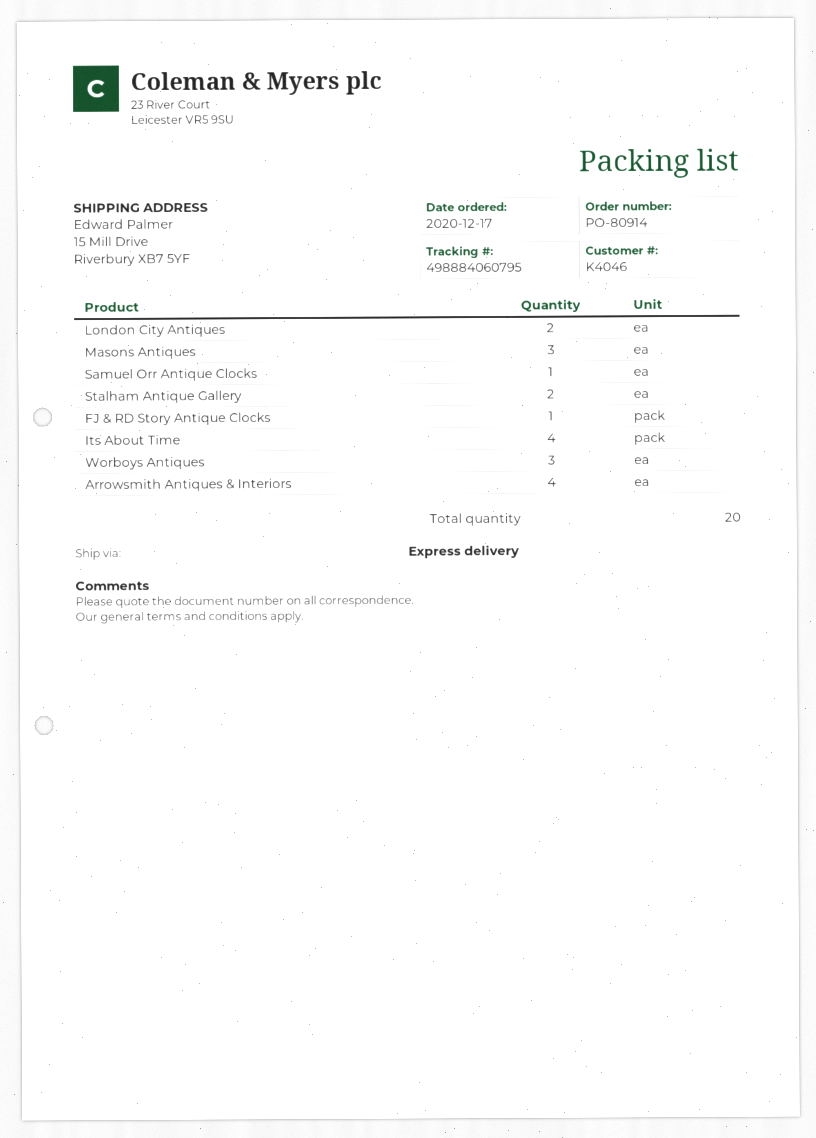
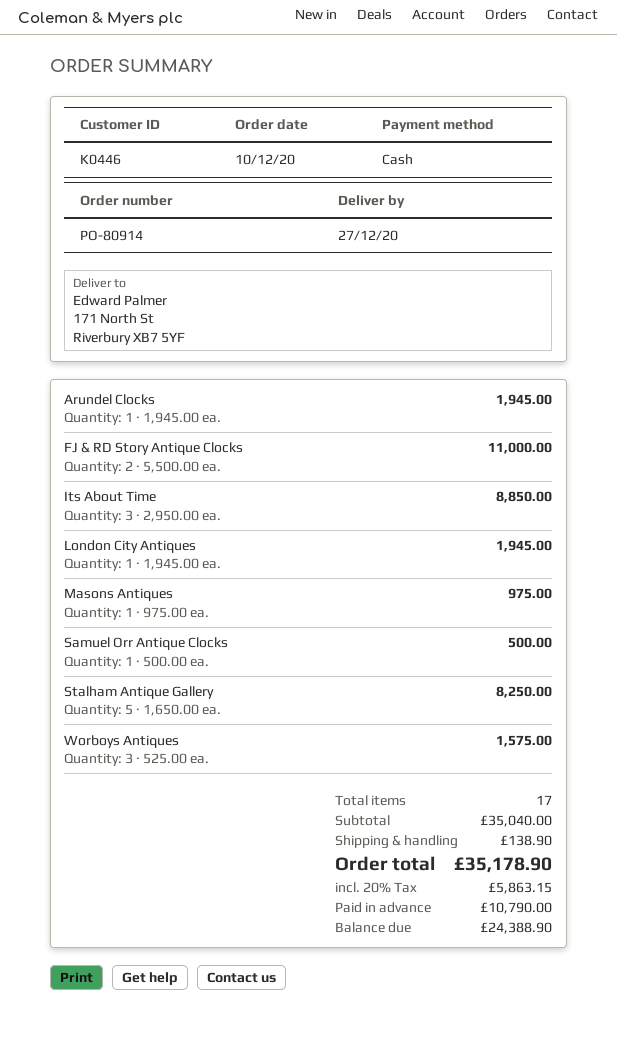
order date: 2020-12-17 -> 2020-12-10
customer number: K4046 -> K0446
ship to: 15 Mill Drive, Riverbury XB7 5YF -> 171 North St, Riverbury XB7 5YF
London City Antiques: 2 -> 1
Masons Antiques: 3 -> 1
Stalham Antique Gallery: 2 -> 5
FJ & RD Story Antique Clocks: 1 -> 2
Its About Time: 4 -> 3
Arrowsmith Antiques & Interiors: 4 -> none
Arundel Clocks: none -> 1
total quantity: 20 -> 17

